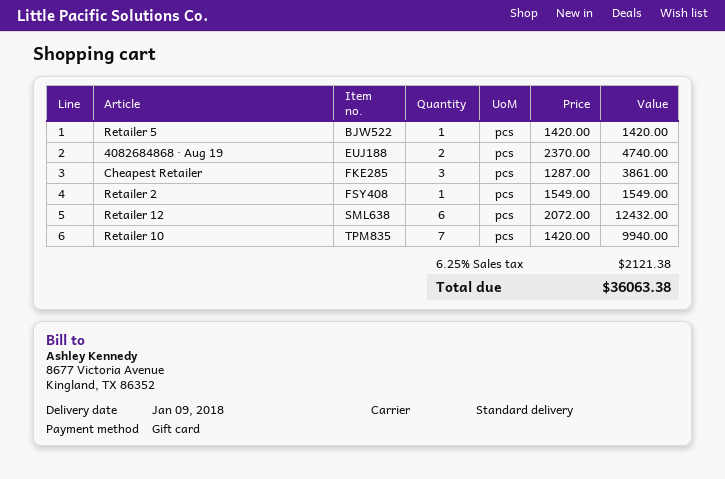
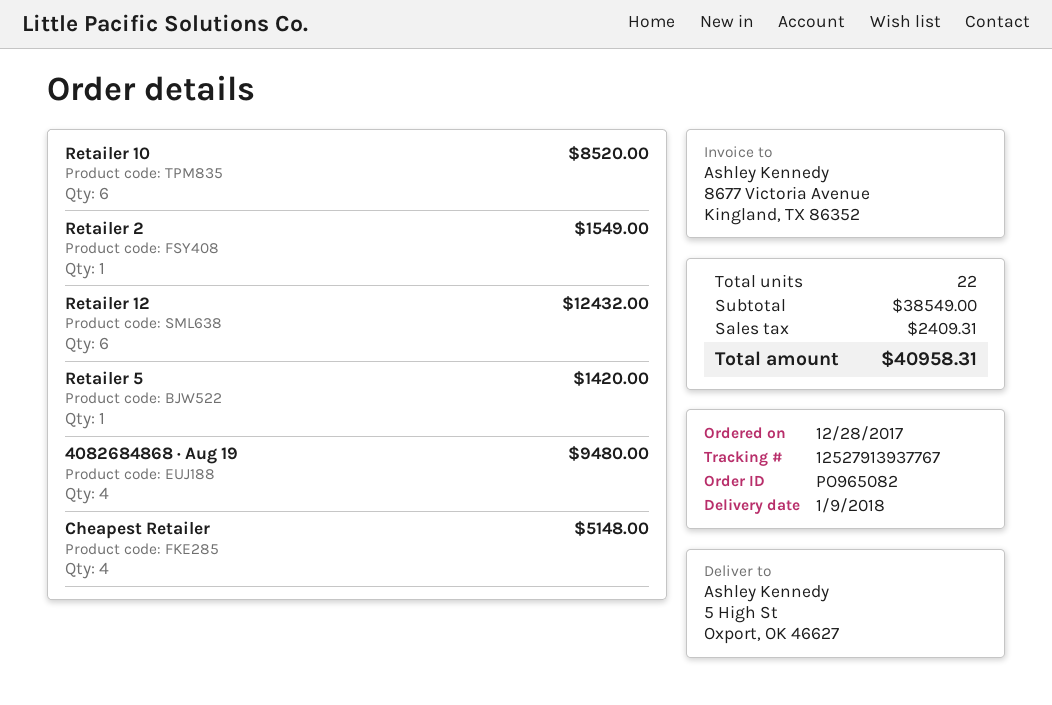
4082684868 · Aug 19: 2 for 4740.00 -> 4 for 9480.00
Cheapest Retailer: 3 for 3861.00 -> 4 for 5148.00
Retailer 10: 7 for 9940.00 -> 6 for 8520.00
tax: 2121.38 -> 2409.31
total: 36063.38 -> 40958.31

